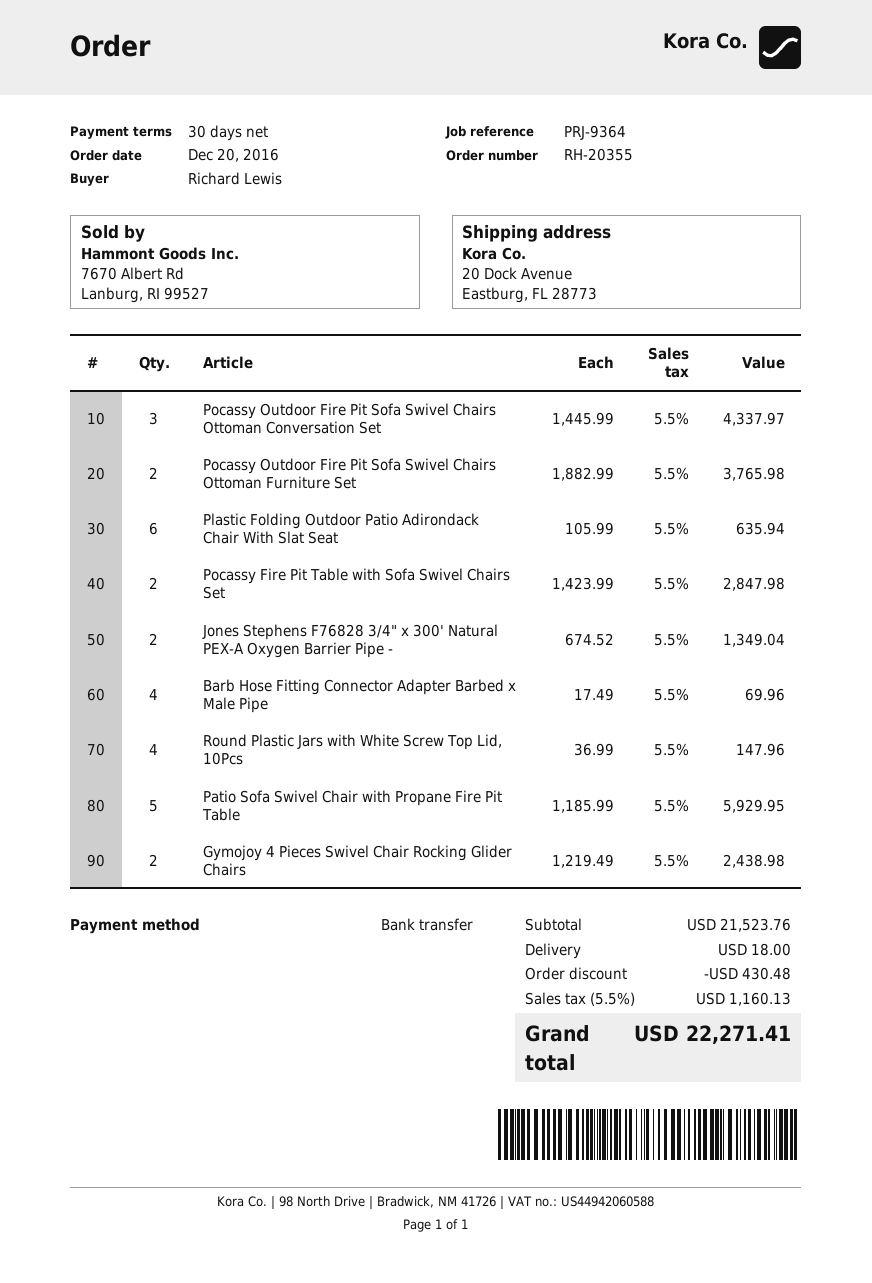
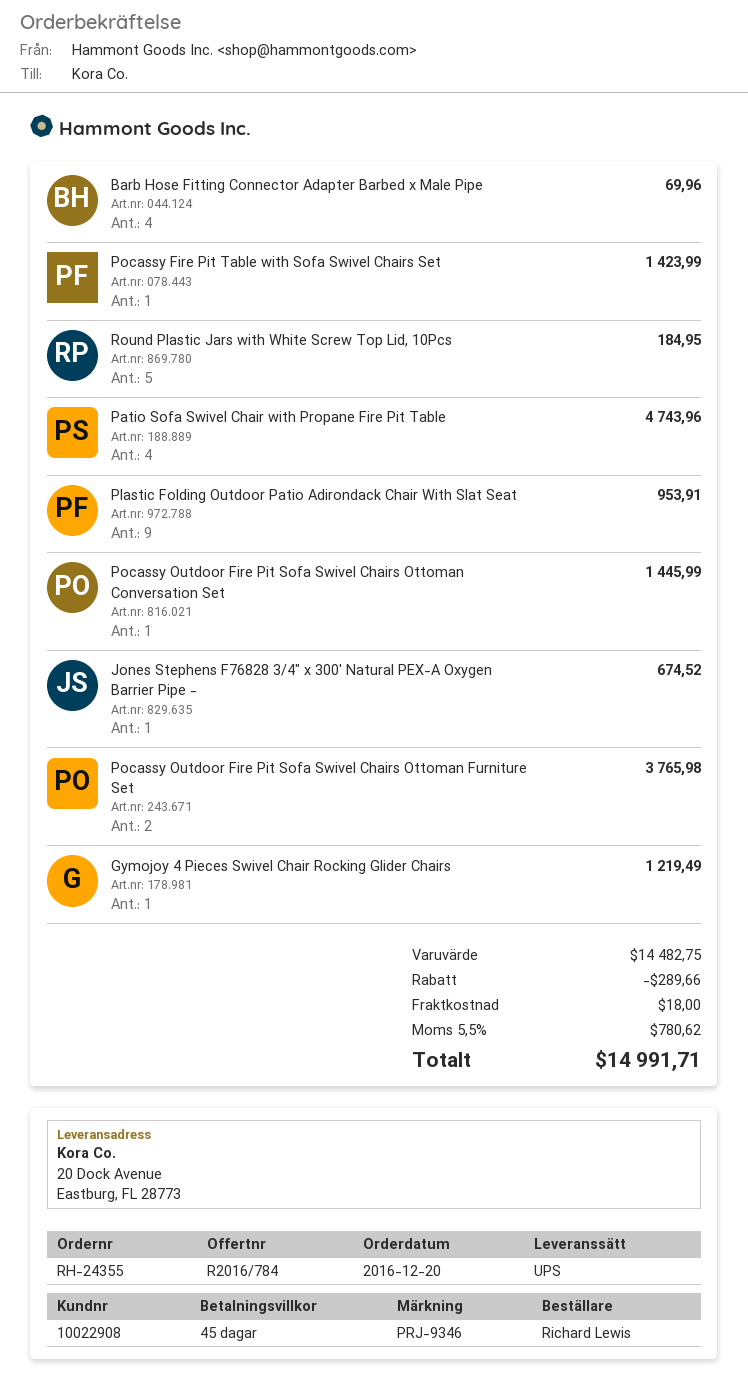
order number: RH-20355 -> RH-24355
payment terms: 30 days -> 45 days
reference: PRJ-9364 -> PRJ-9346
Pocassy Outdoor Fire Pit Sofa Swivel Chairs Ottoman Conversation Set: 3 for 4337.97 -> 1 for 1445.99
Plastic Folding Outdoor Patio Adirondack Chair With Slat Seat: 6 for 635.94 -> 9 for 953.91
Pocassy Fire Pit Table with Sofa Swivel Chairs Set: 2 for 2847.98 -> 1 for 1423.99
Jones Stephens F76828 3/4" x 300' Natural PEX-A Oxygen Barrier Pipe -: 2 for 1349.04 -> 1 for 674.52
Round Plastic Jars with White Screw Top Lid, 10Pcs: 4 for 147.96 -> 5 for 184.95
Patio Sofa Swivel Chair with Propane Fire Pit Table: 5 for 5929.95 -> 4 for 4743.96
Gymojoy 4 Pieces Swivel Chair Rocking Glider Chairs: 2 for 2438.98 -> 1 for 1219.49
subtotal: 21523.76 -> 14482.75
discount: 430.48 -> 289.66
tax: 5.5% = 1160.13 -> 5.5% = 780.62
total: 22271.41 -> 14991.71

